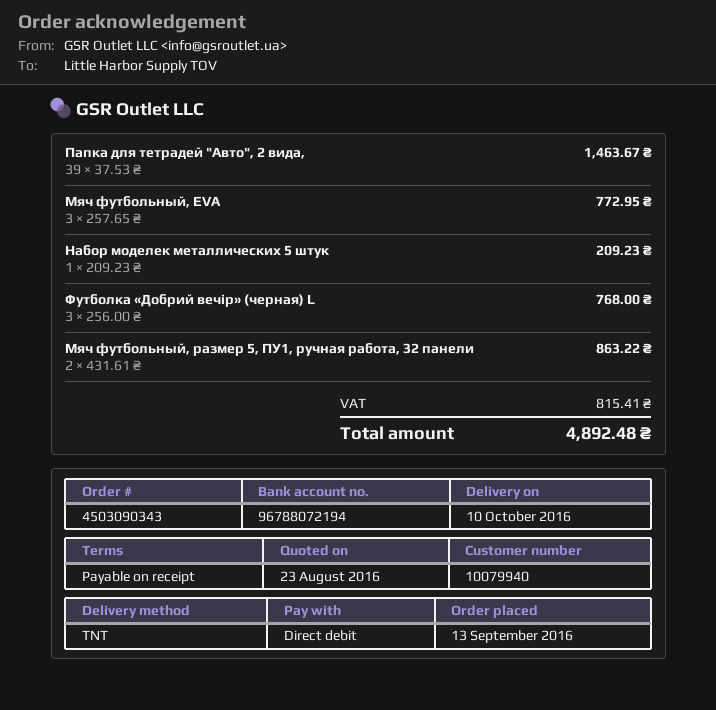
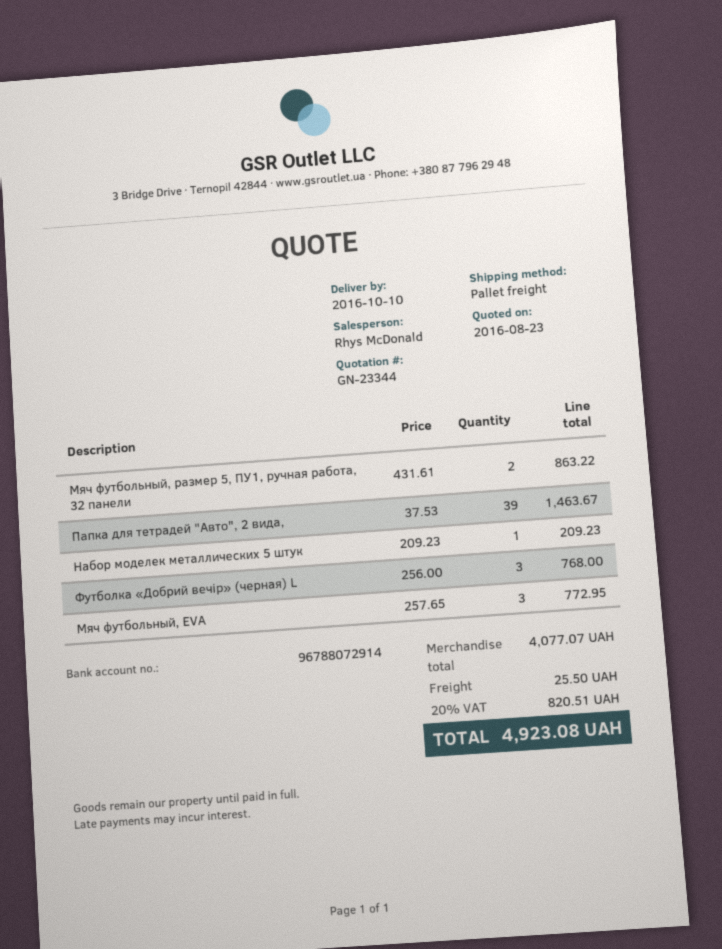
bank account: 96788072194 -> 96788072914
shipping method: TNT -> pallet freight
shipping: none -> 25.50
tax: 815.41 -> 820.51
total: 4892.48 -> 4923.08

